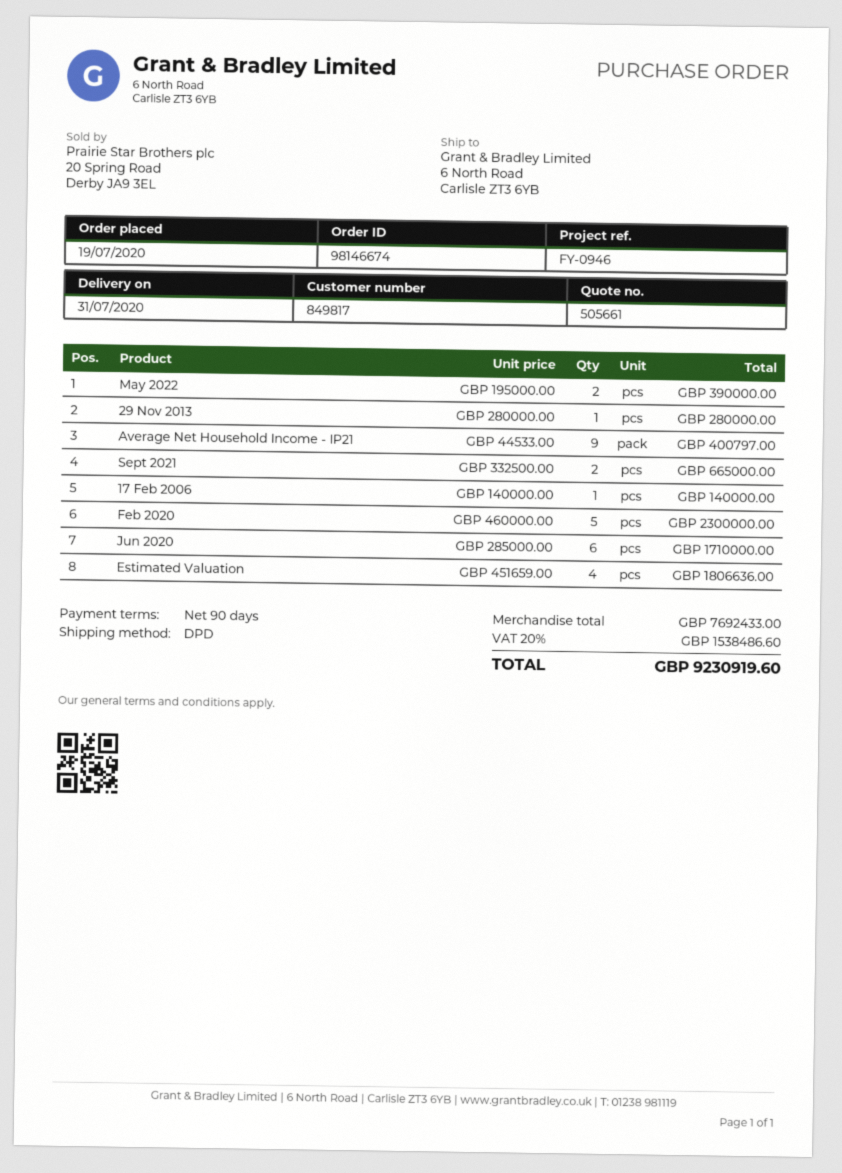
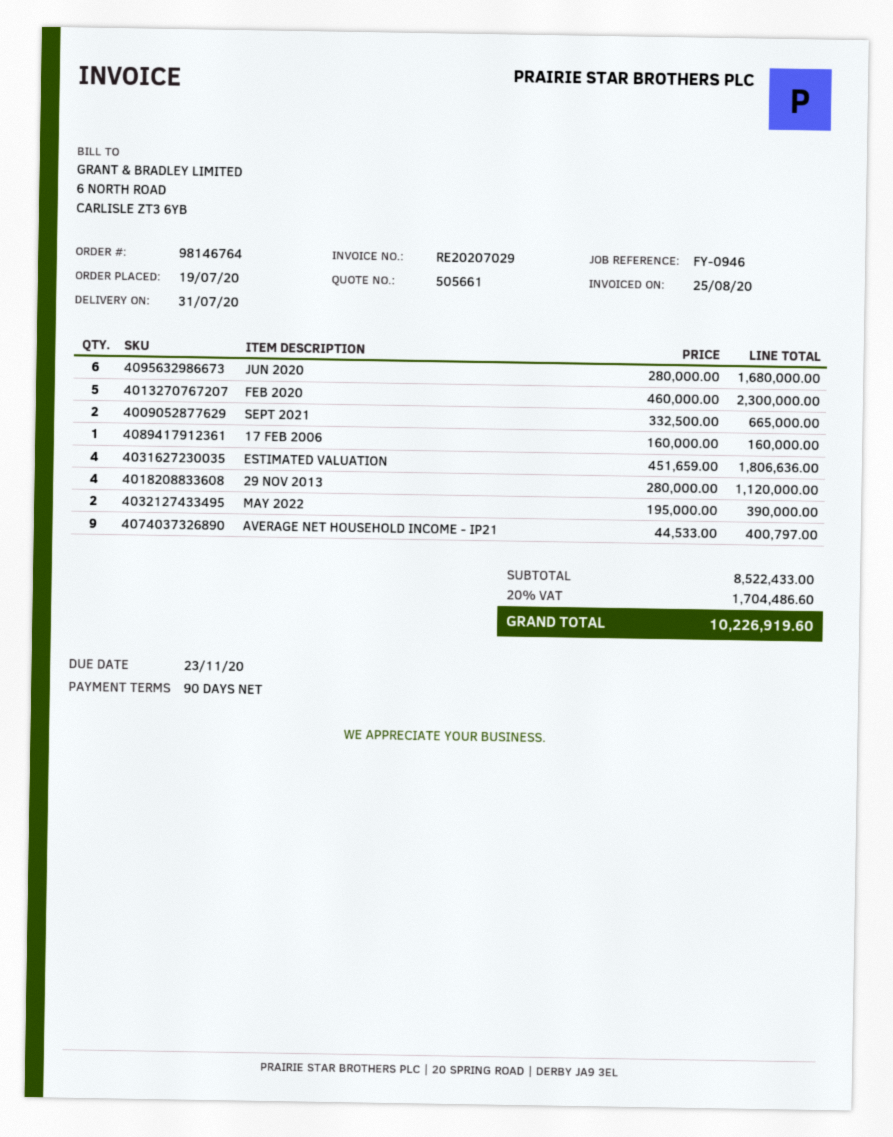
order number: 98146674 -> 98146764
29 Nov 2013: 1 x 280000.00 = 280000.00 -> 4 x 280000.00 = 1120000.00
17 Feb 2006: 1 x 140000.00 = 140000.00 -> 1 x 160000.00 = 160000.00
Jun 2020: 6 x 285000.00 = 1710000.00 -> 6 x 280000.00 = 1680000.00
subtotal: 7692433.00 -> 8522433.00
tax: 20% = 1538486.60 -> 20% = 1704486.60
total: 9230919.60 -> 10226919.60

